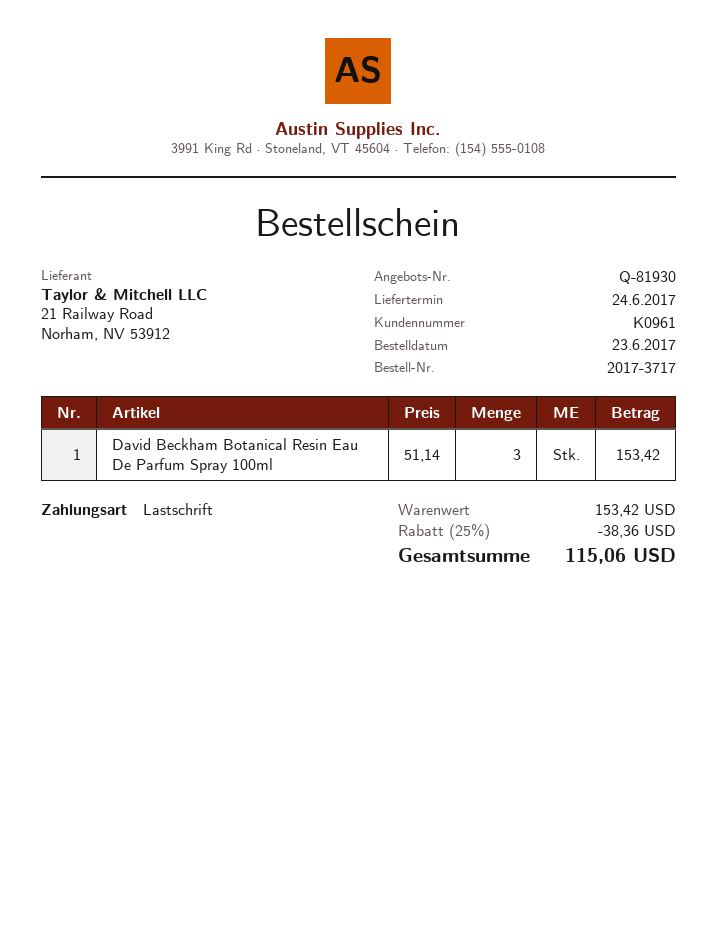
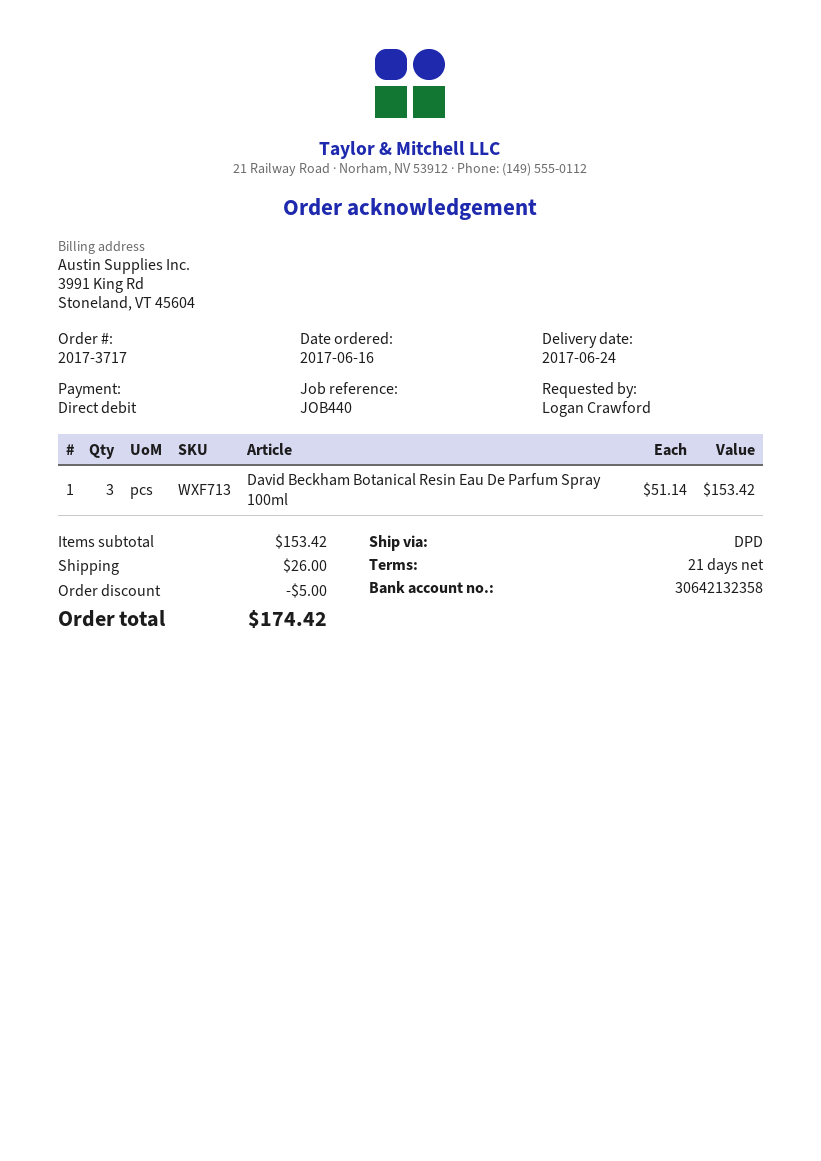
order date: 2017-06-23 -> 2017-06-16
discount: 38.36 -> 5.00
shipping: none -> 26.00
total: 115.06 -> 174.42

